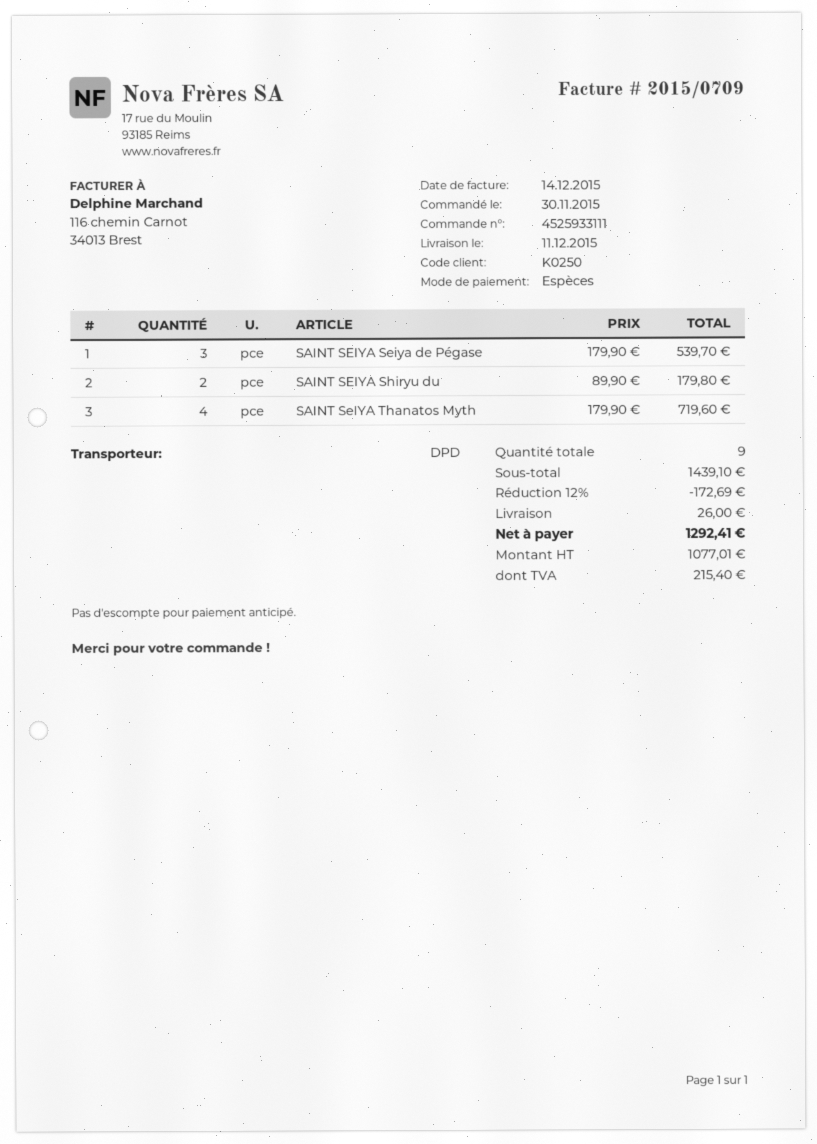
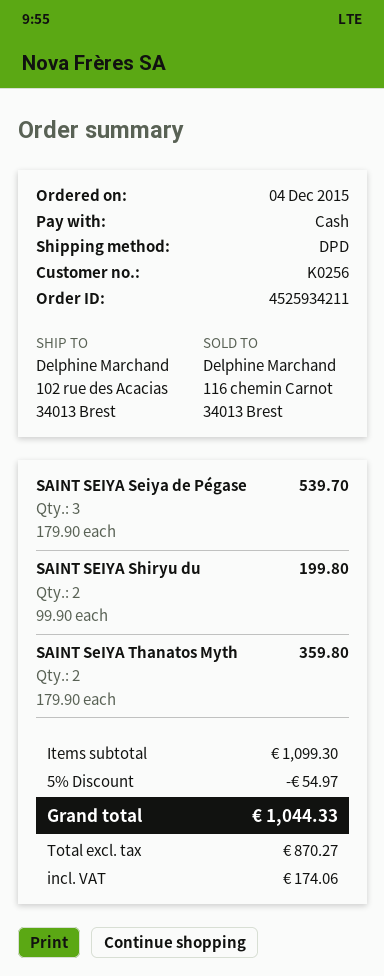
order number: 4525933111 -> 4525934211
order date: 2015-11-30 -> 2015-12-04
customer number: K0250 -> K0256
SAINT SEIYA Shiryu du: 2 x 89.90 = 179.80 -> 2 x 99.90 = 199.80
SAINT SeIYA Thanatos Myth: 4 x 179.90 = 719.60 -> 2 x 179.90 = 359.80
subtotal: 1439.10 -> 1099.30
discount: 12% = 172.69 -> 5% = 54.97
shipping: 26.00 -> none
net: 1077.01 -> 870.27
tax: 215.40 -> 174.06
total: 1292.41 -> 1044.33

